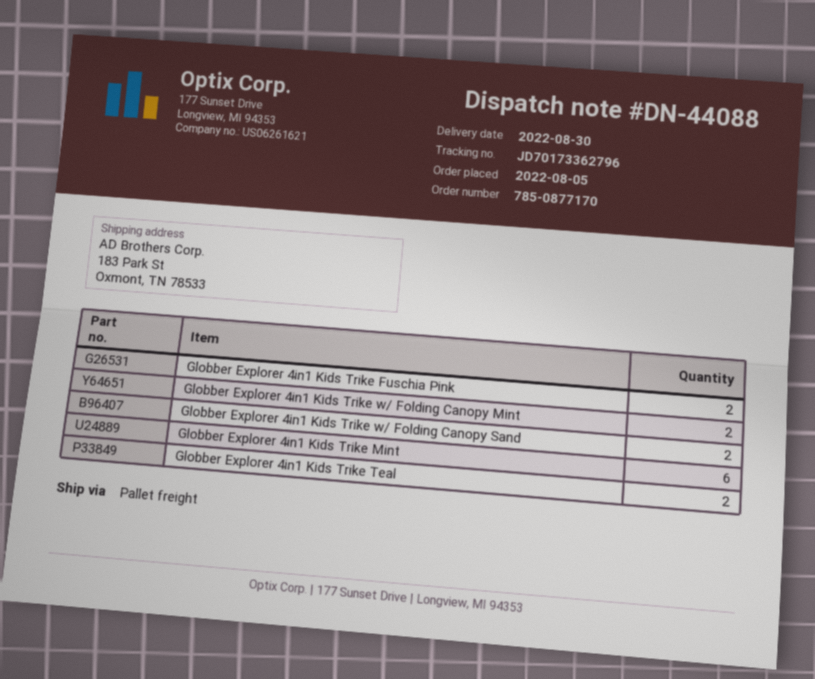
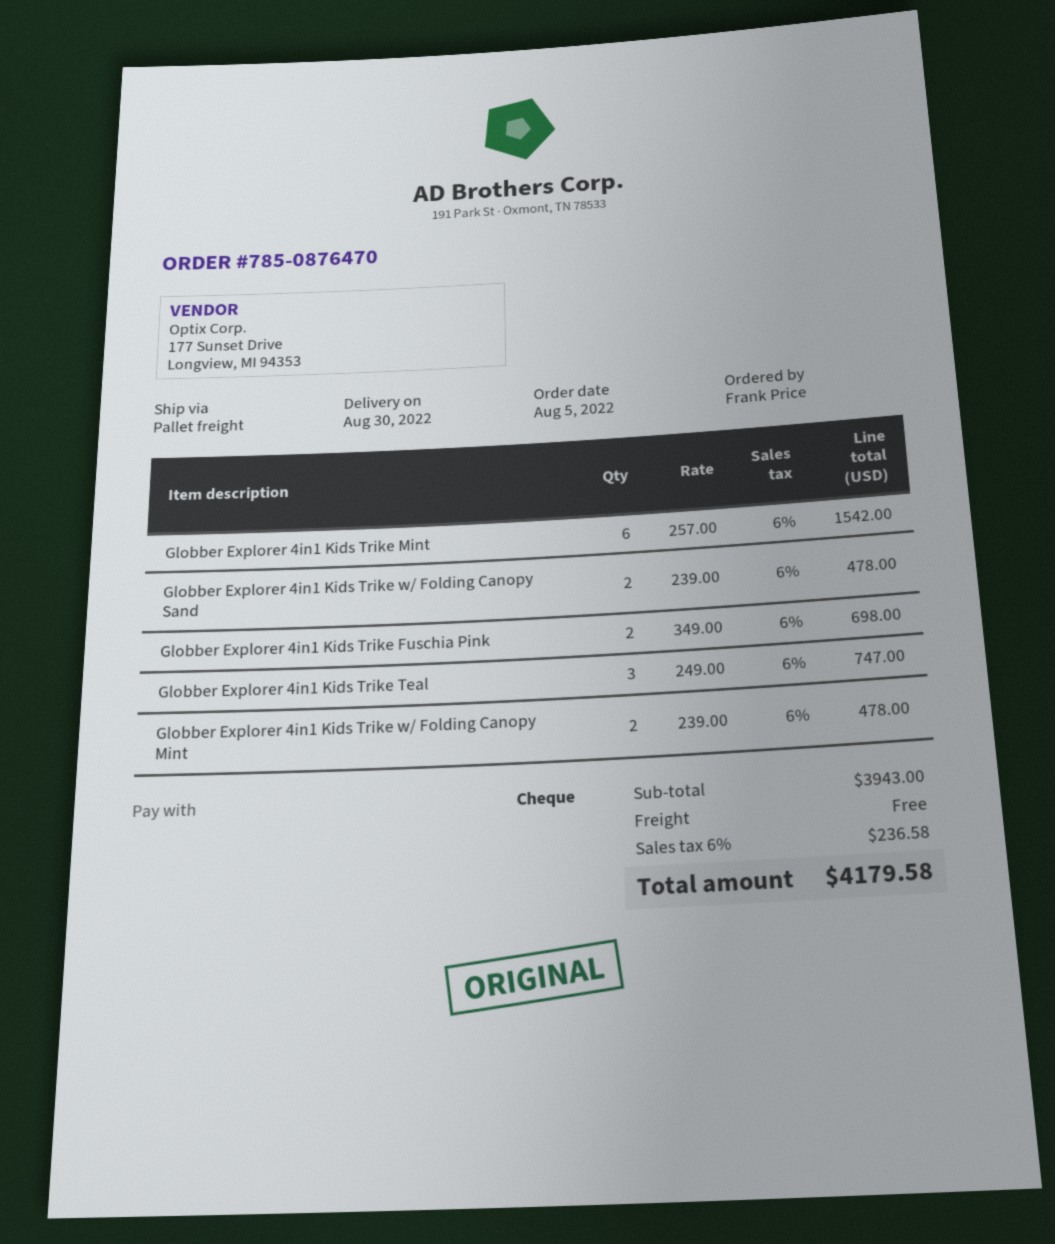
order number: 785-0877170 -> 785-0876470
Globber Explorer 4in1 Kids Trike Teal: 2 -> 3

